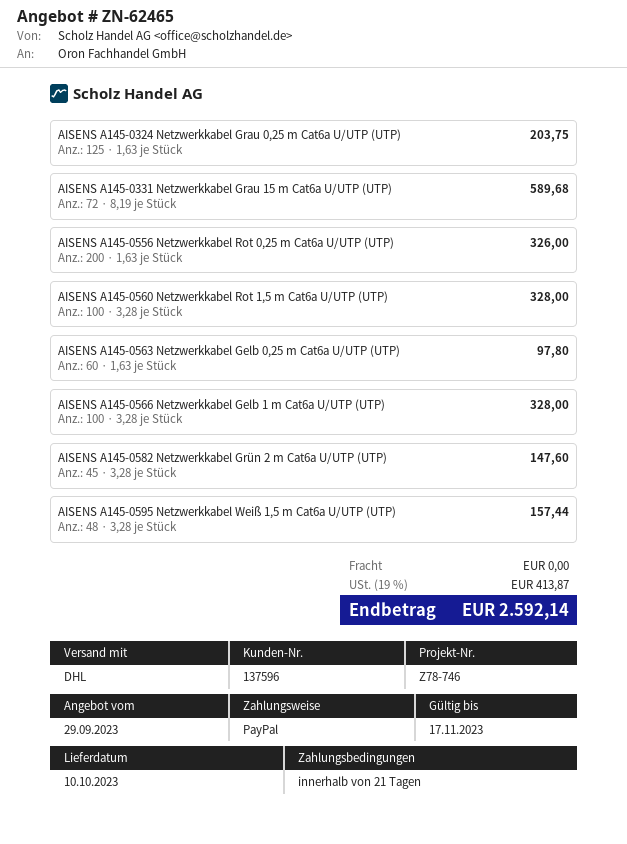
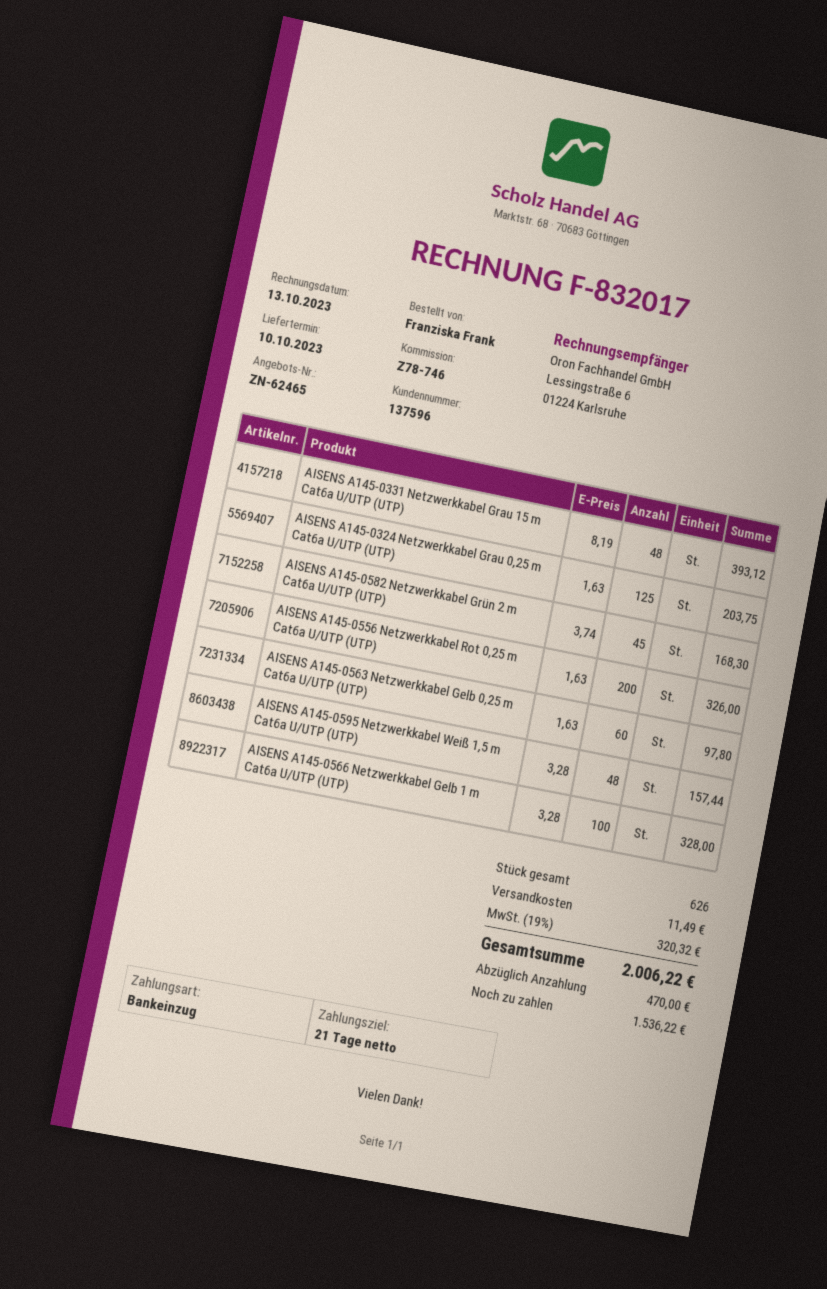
payment method: PayPal -> direct debit
AISENS A145-0331 Netzwerkkabel Grau 15 m Cat6a U/UTP (UTP): 72 x 8.19 = 589.68 -> 48 x 8.19 = 393.12
AISENS A145-0560 Netzwerkkabel Rot 1,5 m Cat6a U/UTP (UTP): 100 x 3.28 = 328.00 -> none
AISENS A145-0582 Netzwerkkabel Grün 2 m Cat6a U/UTP (UTP): 45 x 3.28 = 147.60 -> 45 x 3.74 = 168.30
shipping: 0.00 -> 11.49
tax: 19% = 413.87 -> 19% = 320.32
total: 2592.14 -> 2006.22

